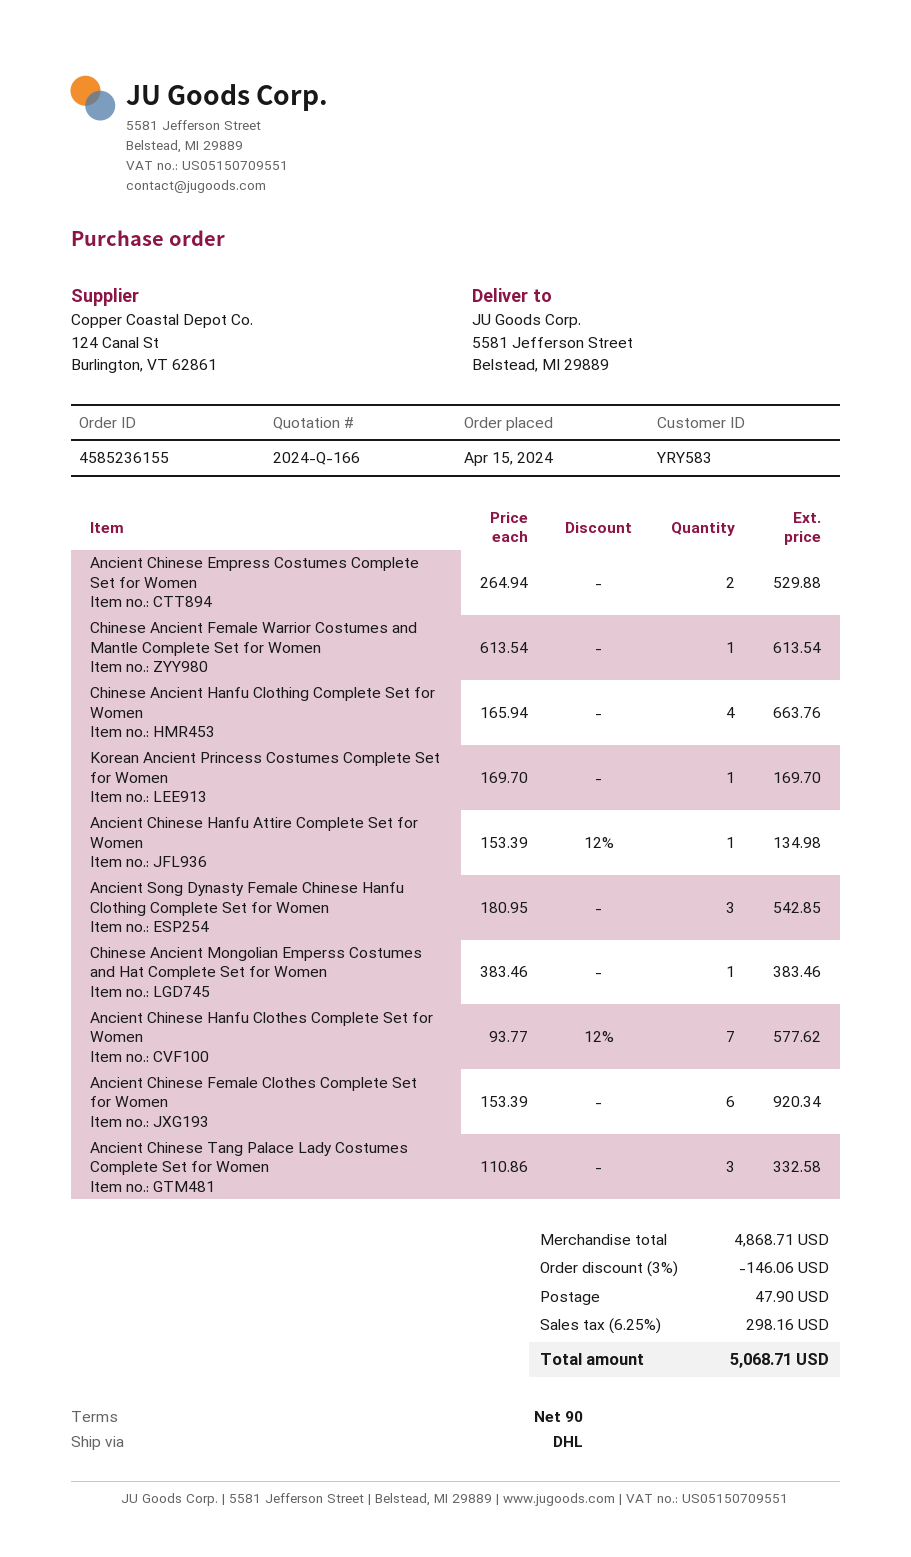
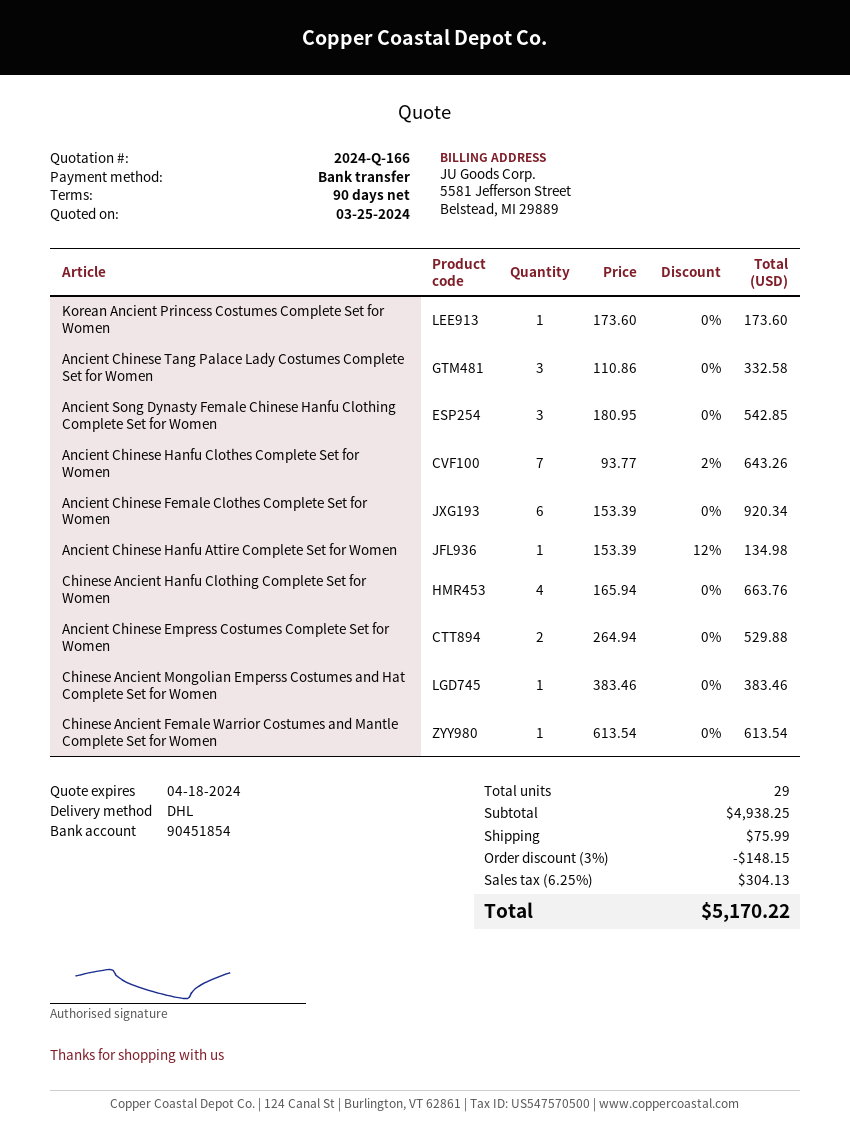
Korean Ancient Princess Costumes Complete Set for Women: 1 x 169.70 = 169.70 -> 1 x 173.60 = 173.60
Ancient Chinese Hanfu Clothes Complete Set for Women: 7 x 93.77 - 12% = 577.62 -> 7 x 93.77 - 2% = 643.26
subtotal: 4868.71 -> 4938.25
discount: 3% = 146.06 -> 3% = 148.15
shipping: 47.90 -> 75.99
tax: 6.25% = 298.16 -> 6.25% = 304.13
total: 5068.71 -> 5170.22

